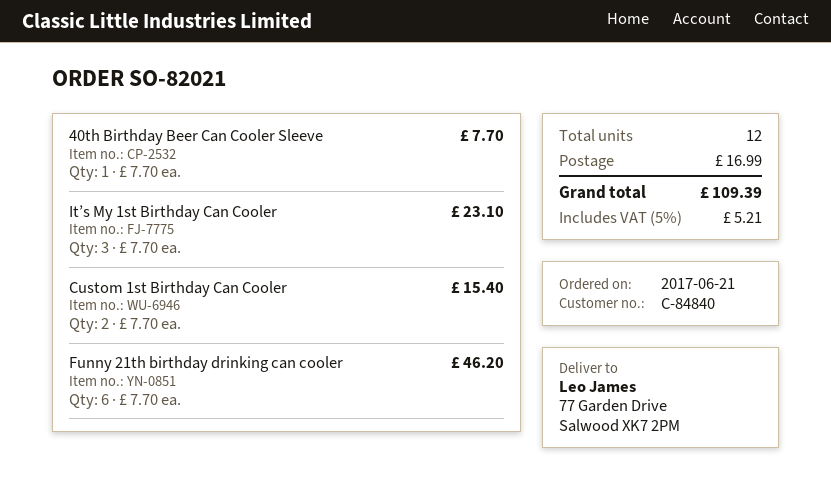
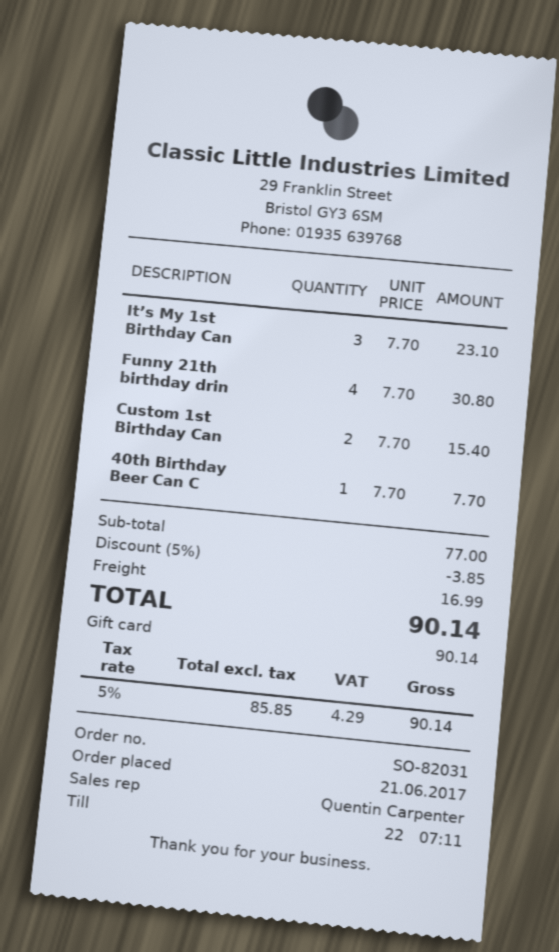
order number: SO-82021 -> SO-82031
Funny 21th birthday drinking can cooler: 6 x 7.70 = 46.20 -> 4 x 7.70 = 30.80
discount: none -> 5% = 3.85
tax: 5% = 5.21 -> 5% = 4.29
total: 109.39 -> 90.14

